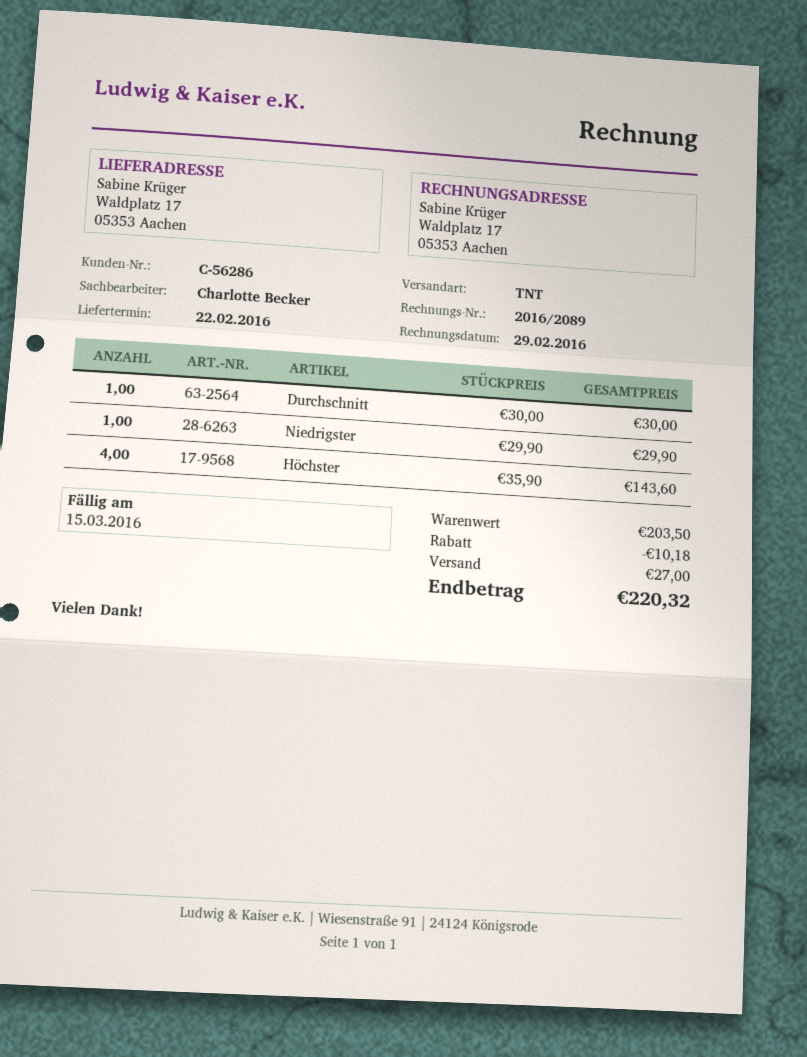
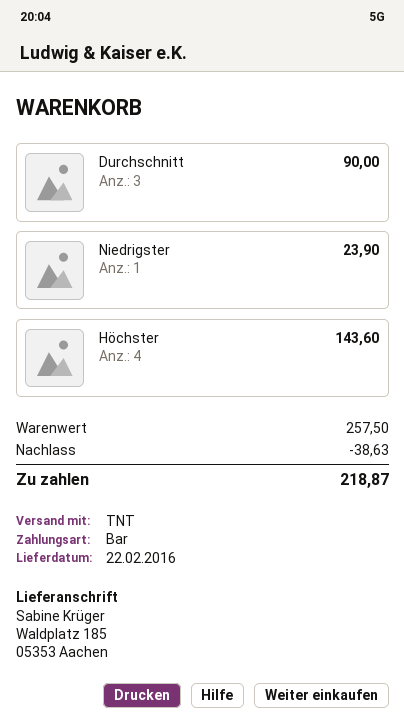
ship to: Waldplatz 17, 05353 Aachen -> Waldplatz 185, 05353 Aachen
Durchschnitt: 1 for 30.00 -> 3 for 90.00
Niedrigster: 1 for 29.90 -> 1 for 23.90
subtotal: 203.50 -> 257.50
discount: 10.18 -> 38.63
shipping: 27.00 -> none
total: 220.32 -> 218.87

